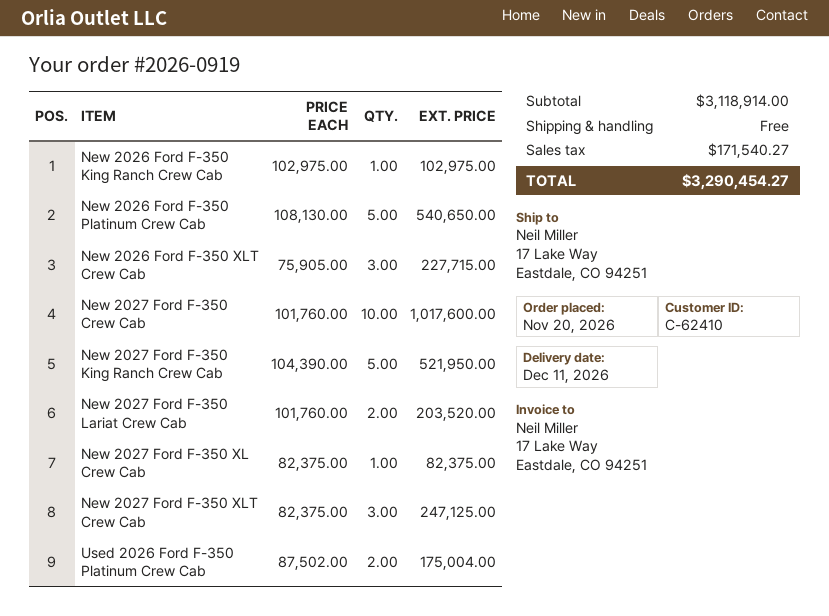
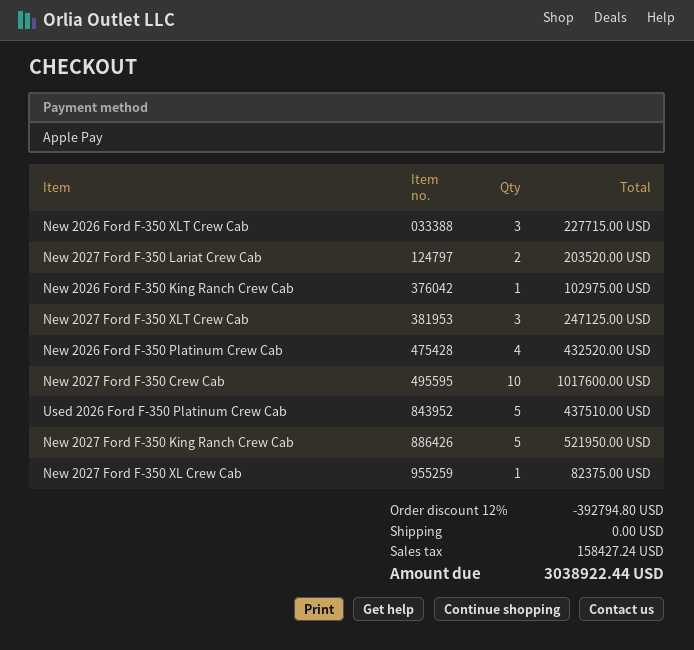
New 2026 Ford F-350 Platinum Crew Cab: 5 for 540650.00 -> 4 for 432520.00
Used 2026 Ford F-350 Platinum Crew Cab: 2 for 175004.00 -> 5 for 437510.00
discount: none -> 12% = 392794.80
tax: 171540.27 -> 158427.24
total: 3290454.27 -> 3038922.44

